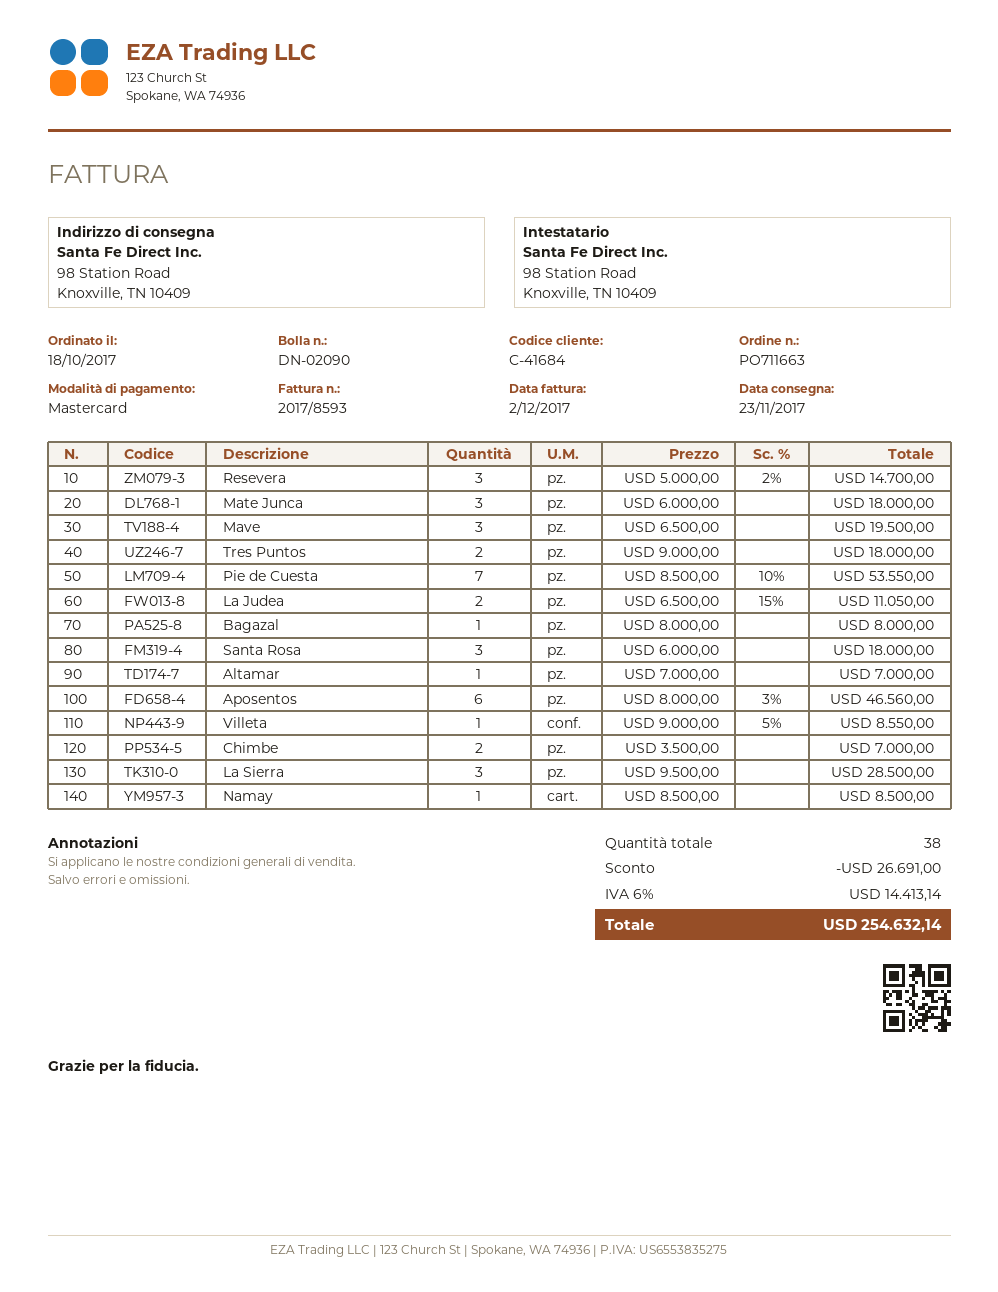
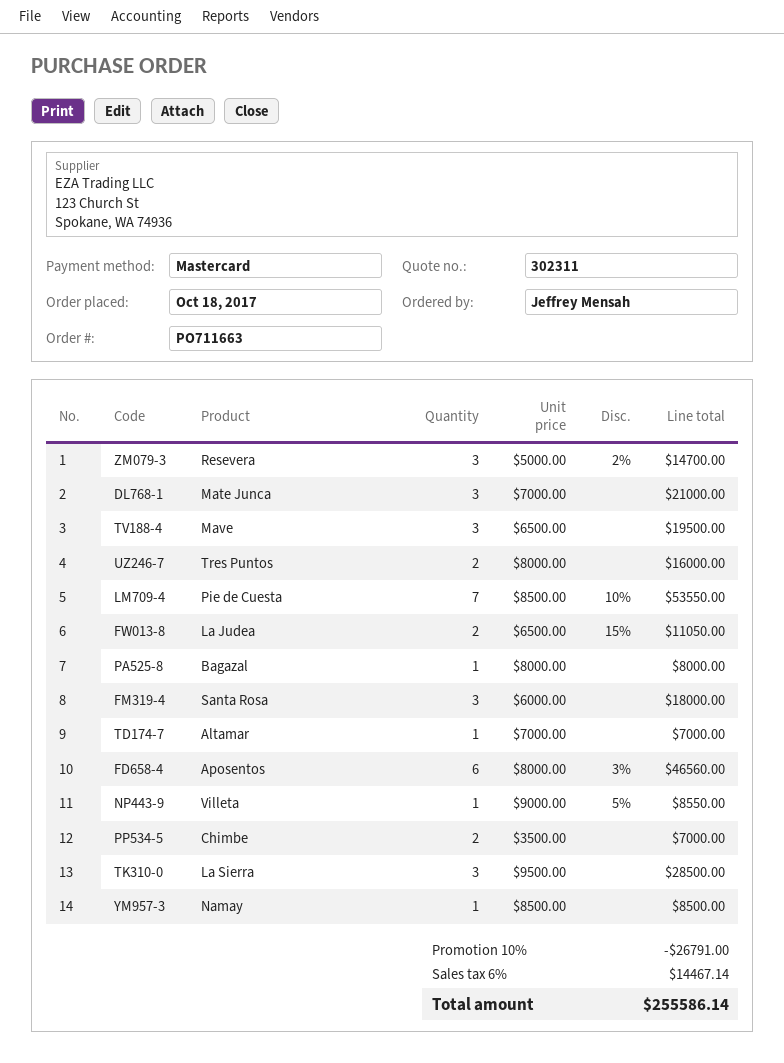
Mate Junca: 3 x 6000.00 = 18000.00 -> 3 x 7000.00 = 21000.00
Tres Puntos: 2 x 9000.00 = 18000.00 -> 2 x 8000.00 = 16000.00
discount: 26691.00 -> 26791.00
tax: 6% = 14413.14 -> 6% = 14467.14
total: 254632.14 -> 255586.14

